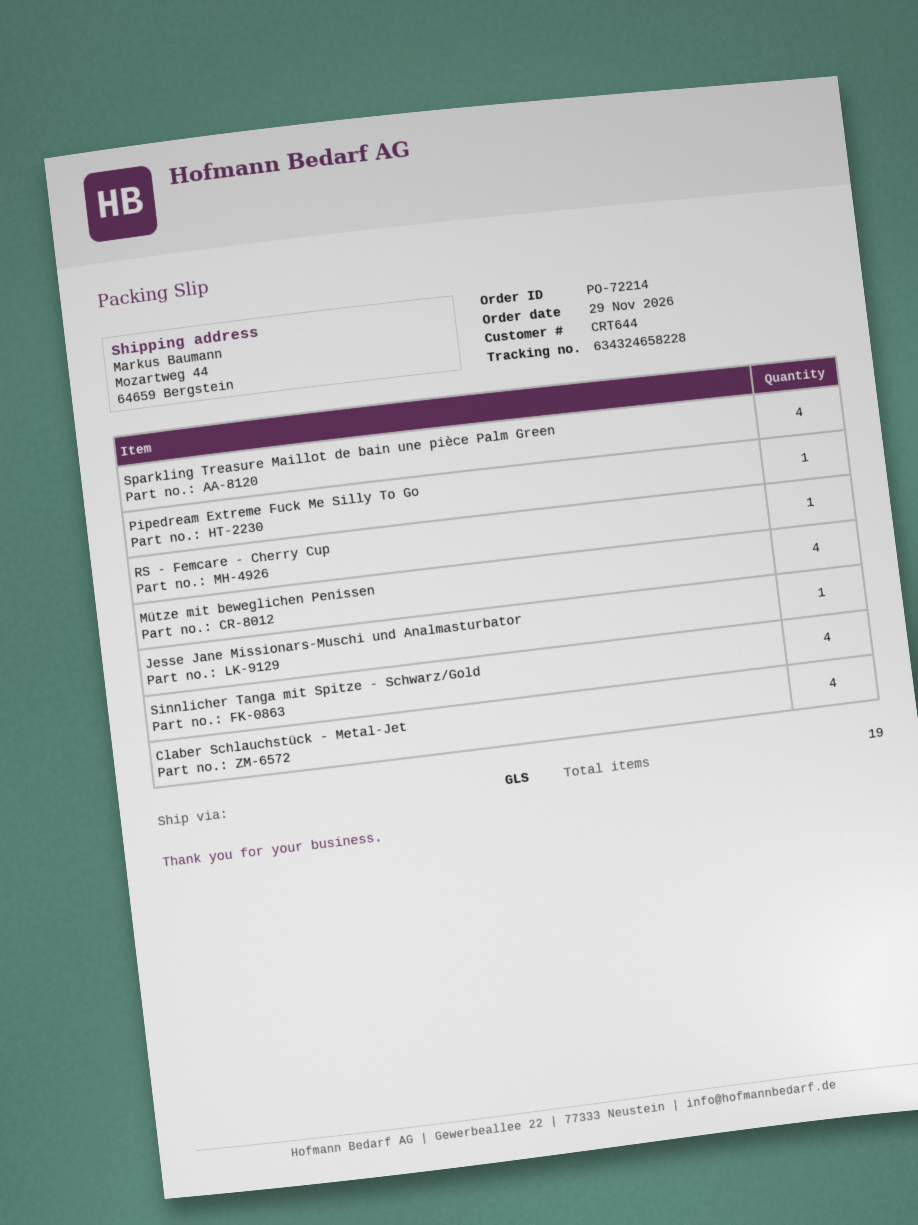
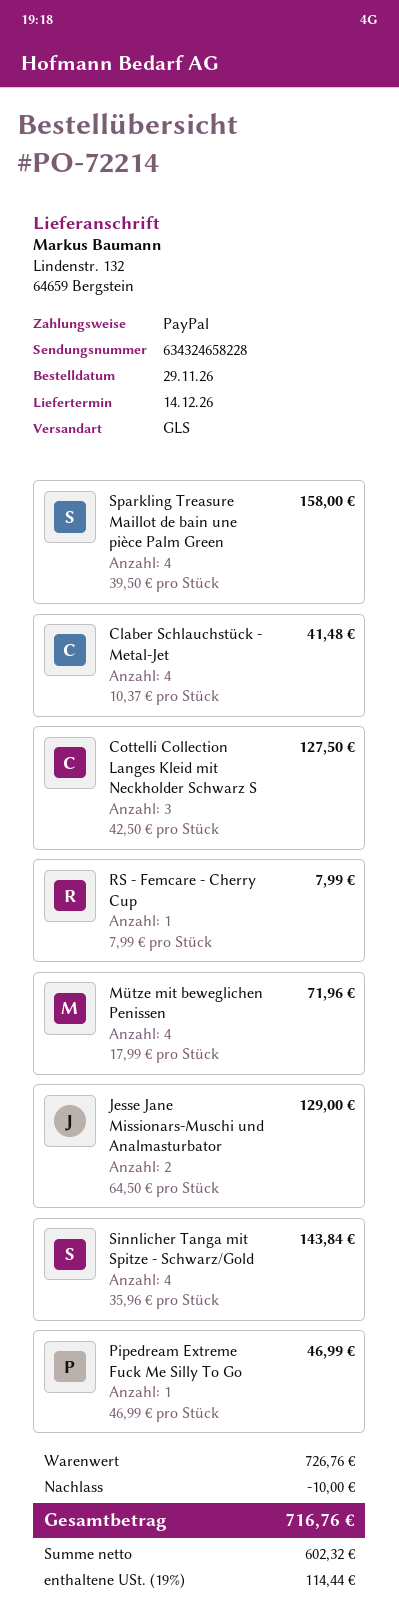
ship to: Mozartweg 44, 64659 Bergstein -> Lindenstr. 132, 64659 Bergstein
Jesse Jane Missionars-Muschi und Analmasturbator: 1 -> 2
Cottelli Collection Langes Kleid mit Neckholder Schwarz S: none -> 3

